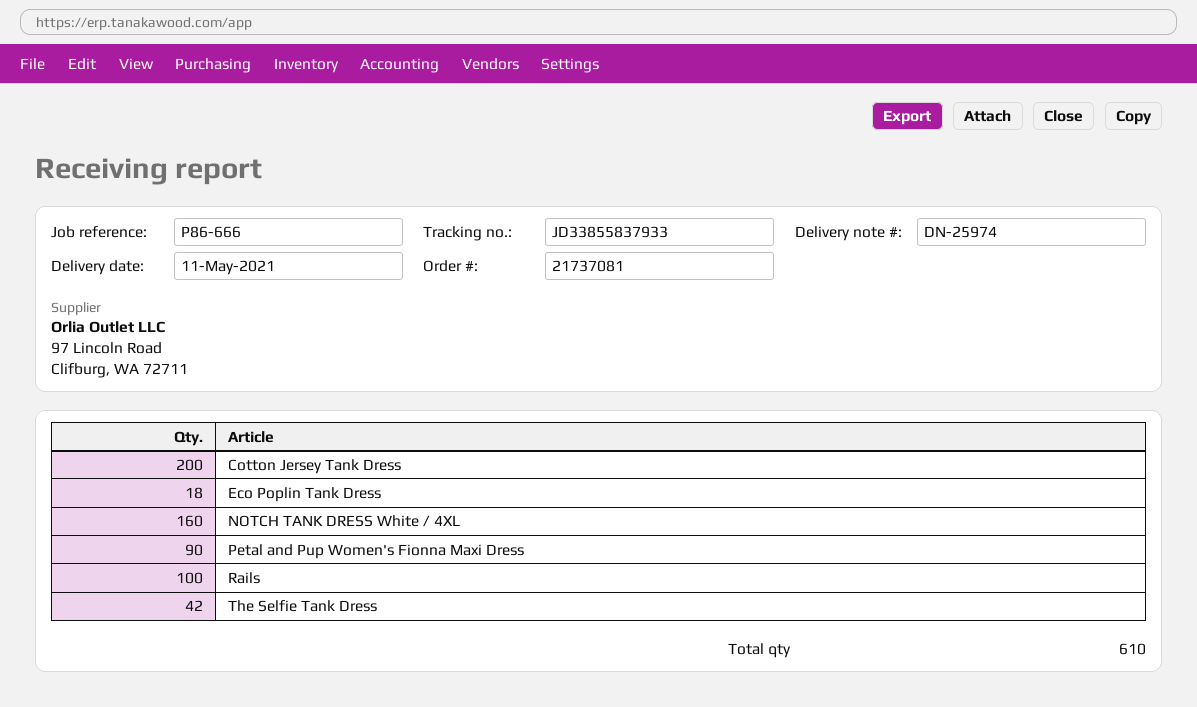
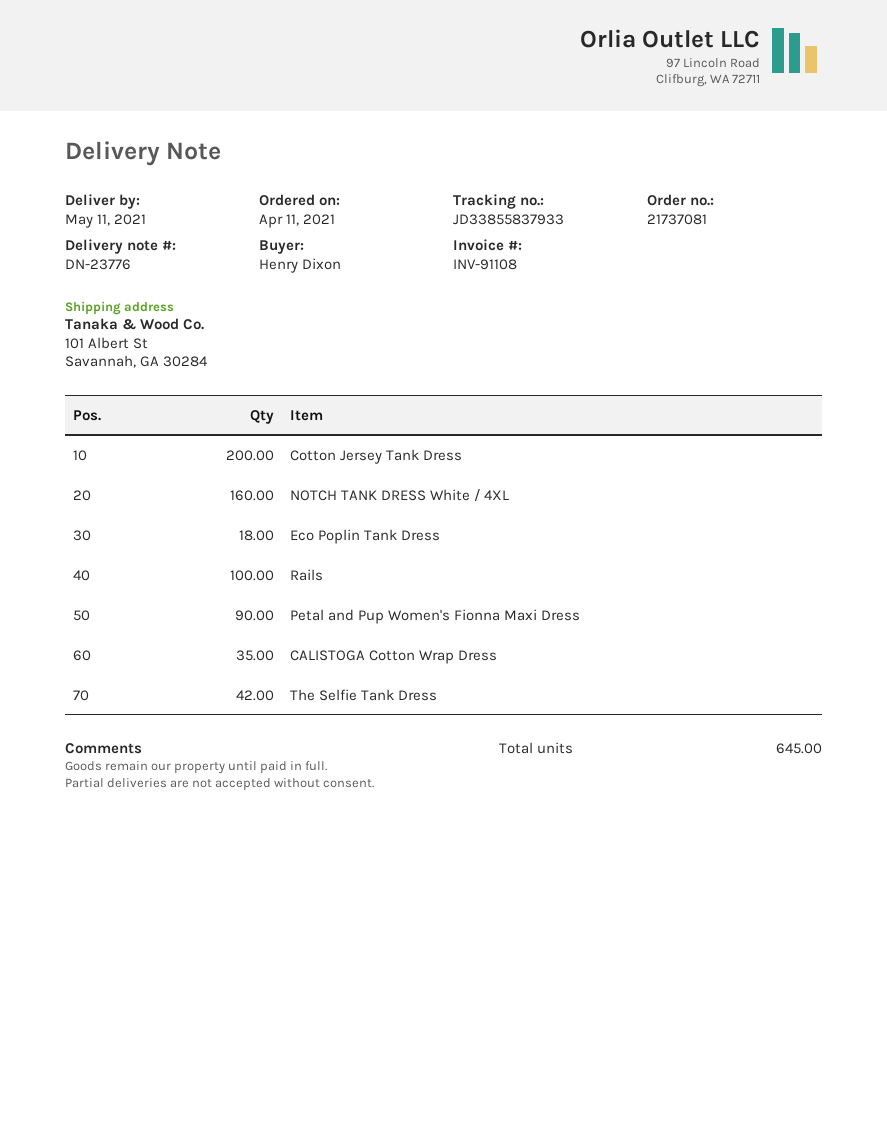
delivery note number: DN-25974 -> DN-23776
CALISTOGA Cotton Wrap Dress: none -> 35
total quantity: 610 -> 645

